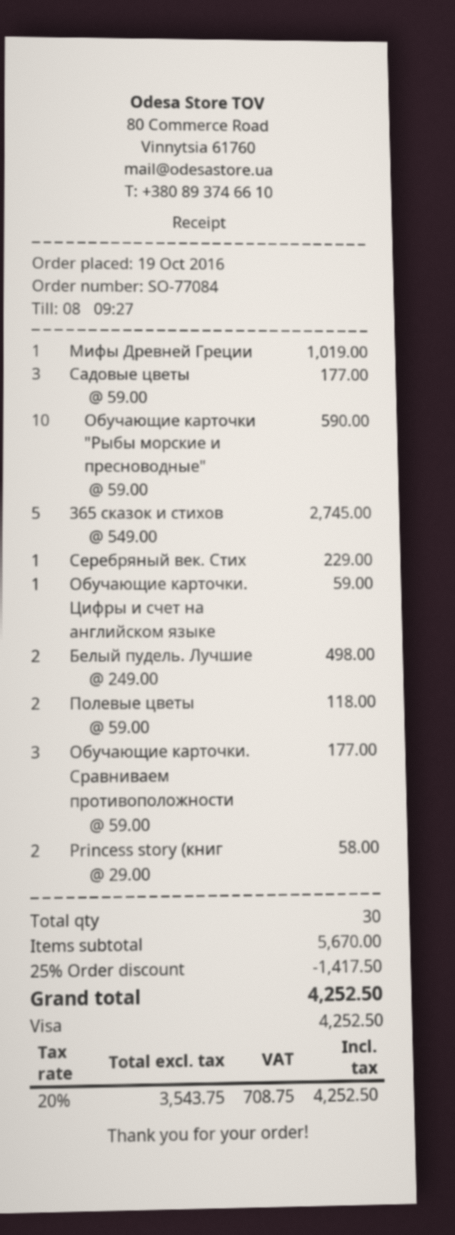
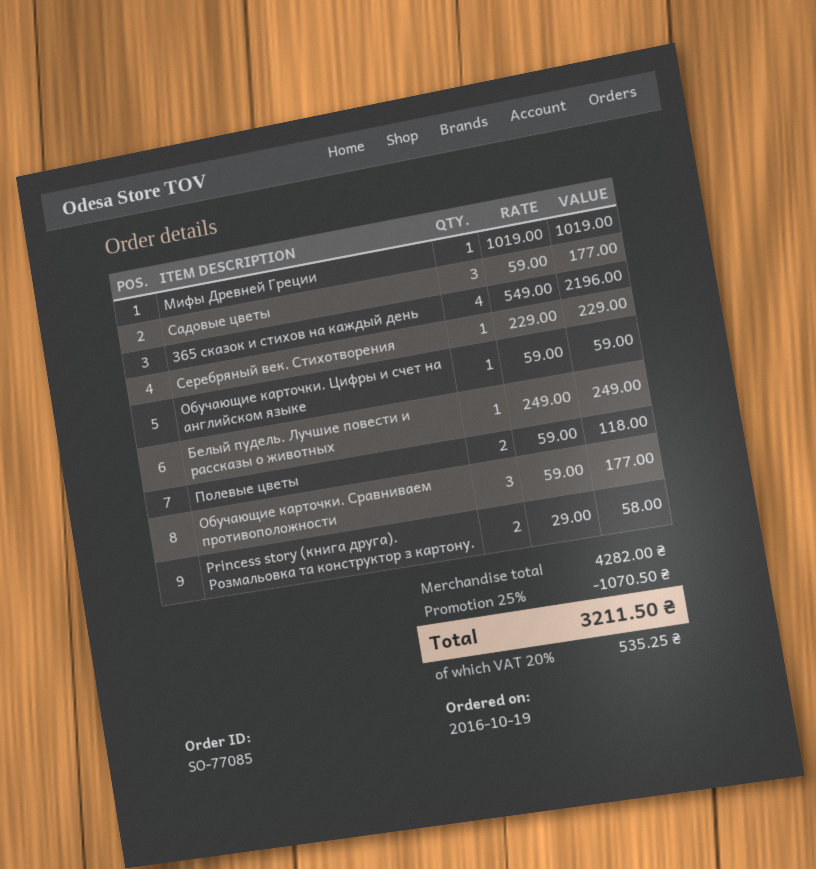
order number: SO-77084 -> SO-77085
Обучающие карточки "Рыбы морские и пресноводные": 10 x 59.00 = 590.00 -> none
365 сказок и стихов: 5 x 549.00 = 2745.00 -> 4 x 549.00 = 2196.00
Белый пудель. Лучшие: 2 x 249.00 = 498.00 -> 1 x 249.00 = 249.00
subtotal: 5670.00 -> 4282.00
discount: 25% = 1417.50 -> 25% = 1070.50
tax: 20% = 708.75 -> 20% = 535.25
total: 4252.50 -> 3211.50

